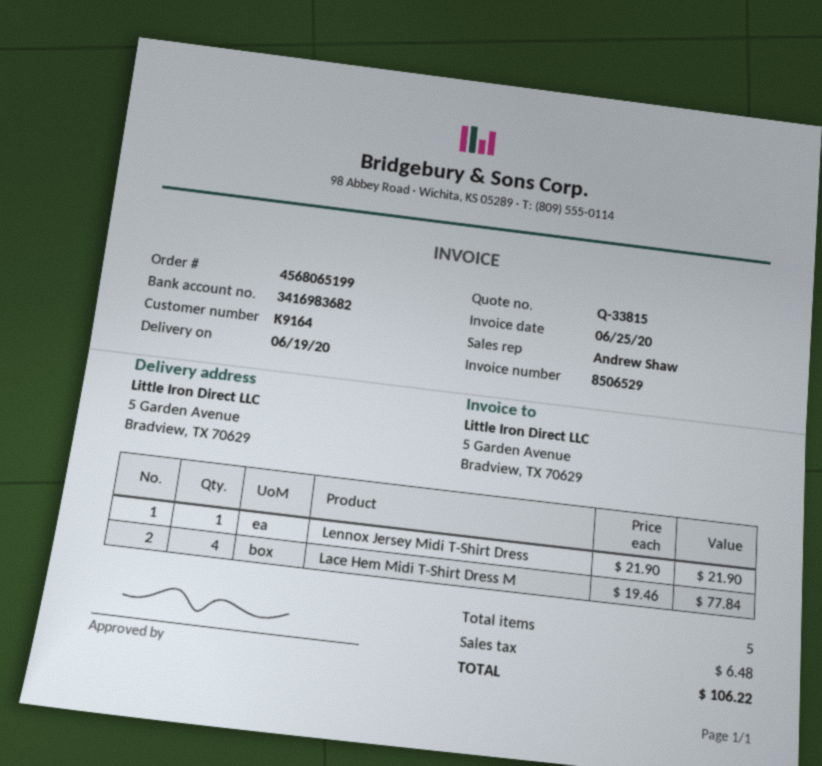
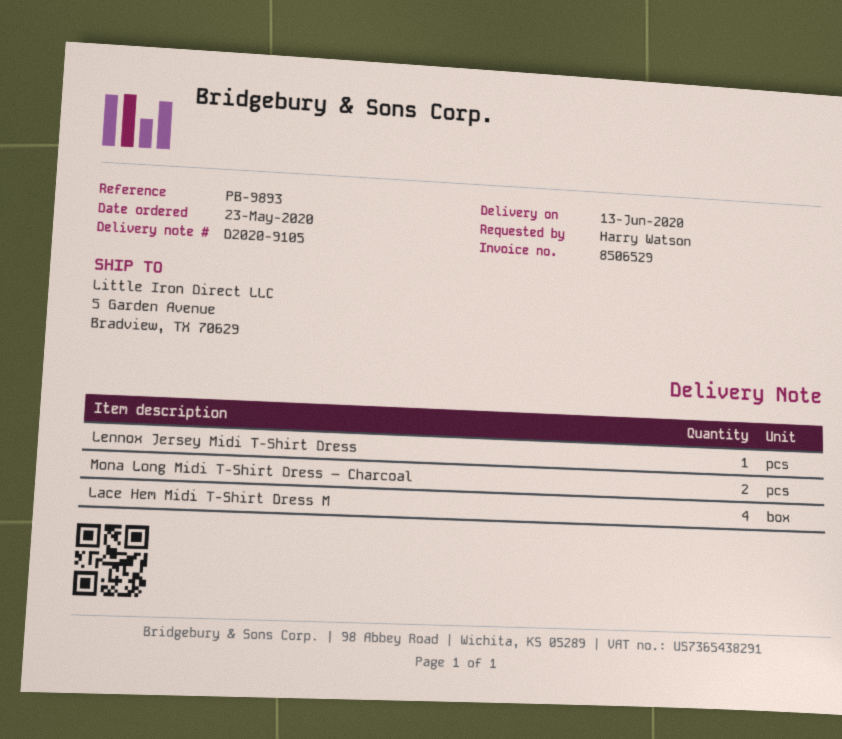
delivery date: 2020-06-19 -> 2020-06-13
Mona Long Midi T-Shirt Dress – Charcoal: none -> 2

